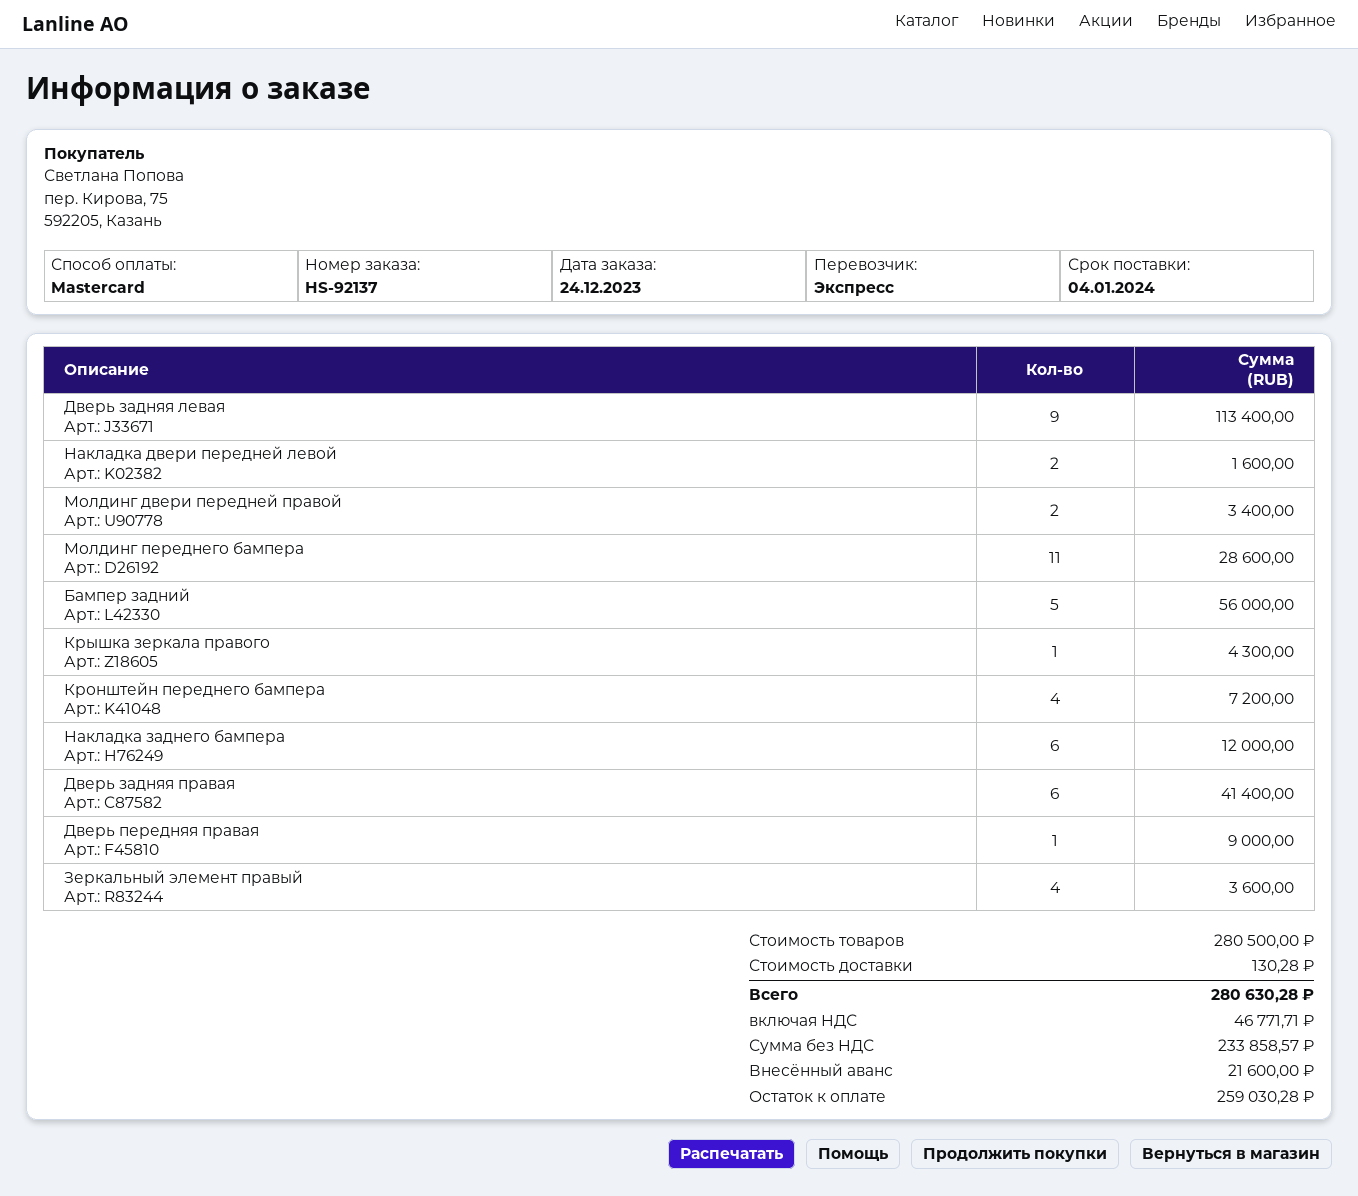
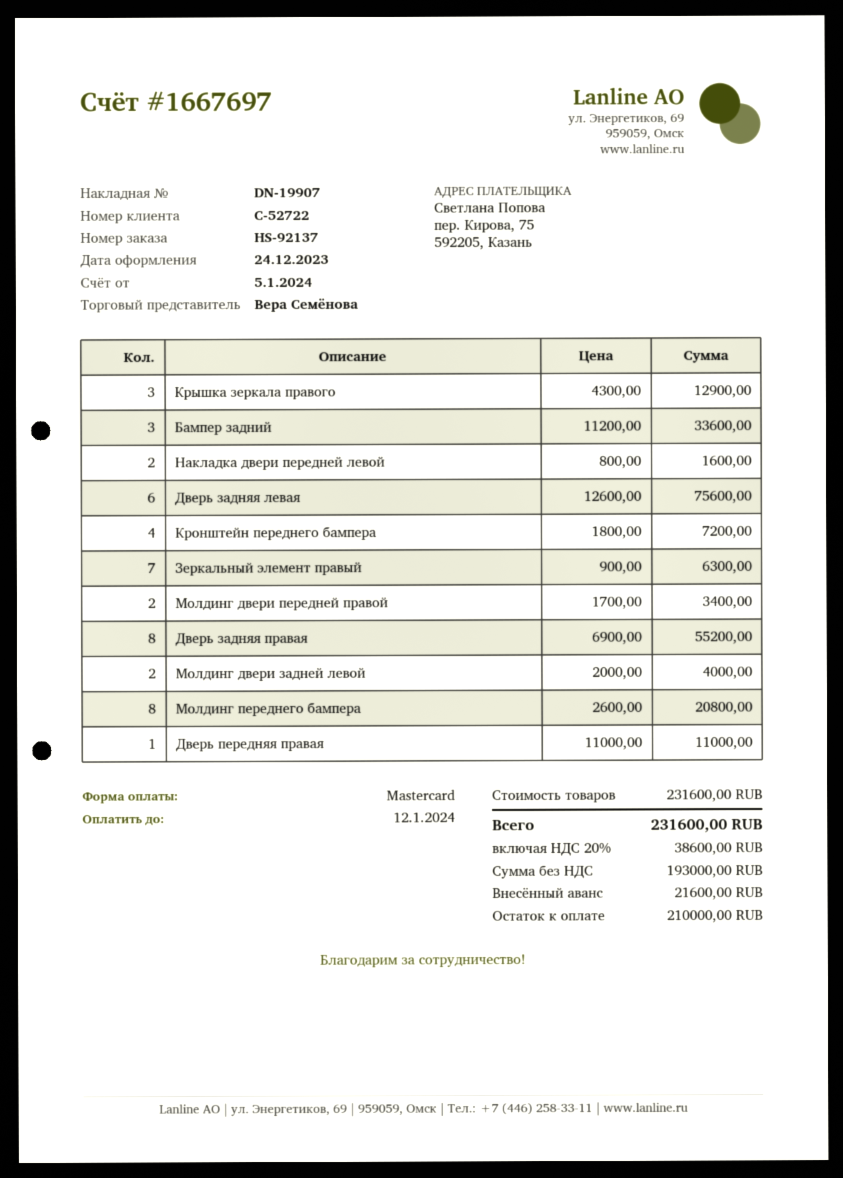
Дверь задняя левая: 9 for 113400.00 -> 6 for 75600.00
Молдинг переднего бампера: 11 for 28600.00 -> 8 for 20800.00
Бампер задний: 5 for 56000.00 -> 3 for 33600.00
Крышка зеркала правого: 1 for 4300.00 -> 3 for 12900.00
Накладка заднего бампера: 6 for 12000.00 -> none
Дверь задняя правая: 6 for 41400.00 -> 8 for 55200.00
Дверь передняя правая: 1 for 9000.00 -> 1 for 11000.00
Зеркальный элемент правый: 4 for 3600.00 -> 7 for 6300.00
Молдинг двери задней левой: none -> 2 for 4000.00
subtotal: 280500.00 -> 231600.00
shipping: 130.28 -> none
net: 233858.57 -> 193000.00
tax: 46771.71 -> 38600.00
total: 280630.28 -> 231600.00
balance: 259030.28 -> 210000.00

